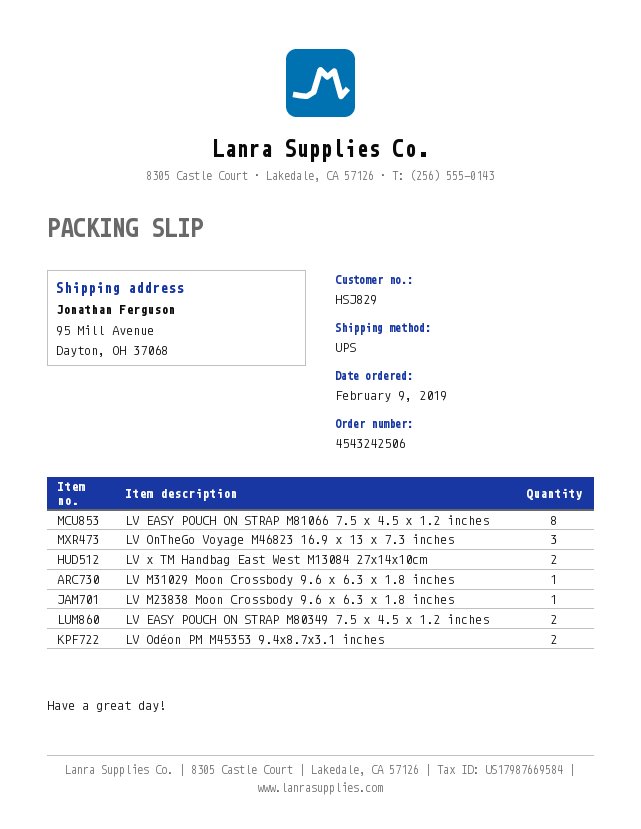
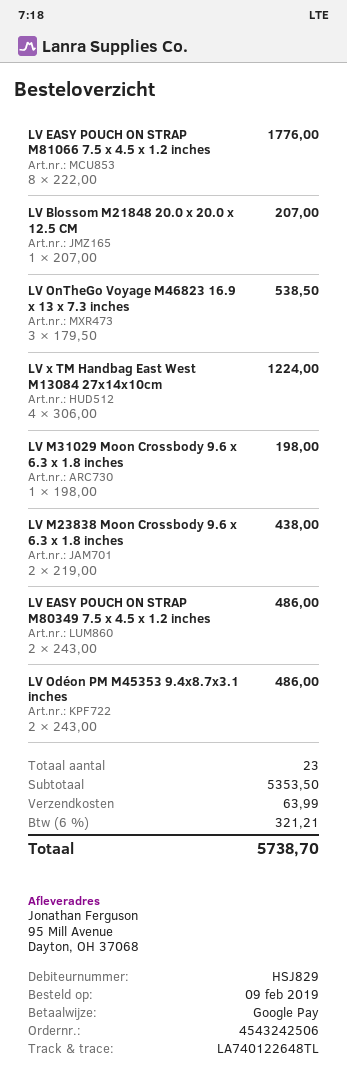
LV x TM Handbag East West M13084 27x14x10cm: 2 -> 4
LV M23838 Moon Crossbody 9.6 x 6.3 x 1.8 inches: 1 -> 2
LV Blossom M21848 20.0 x 20.0 x 12.5 CM: none -> 1

